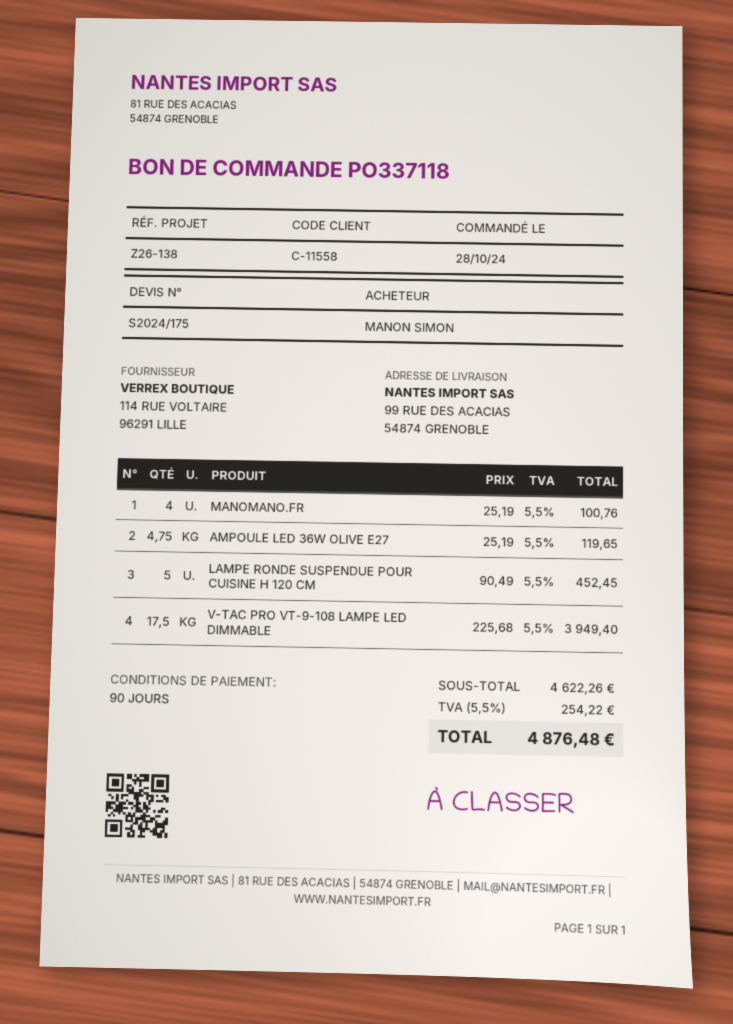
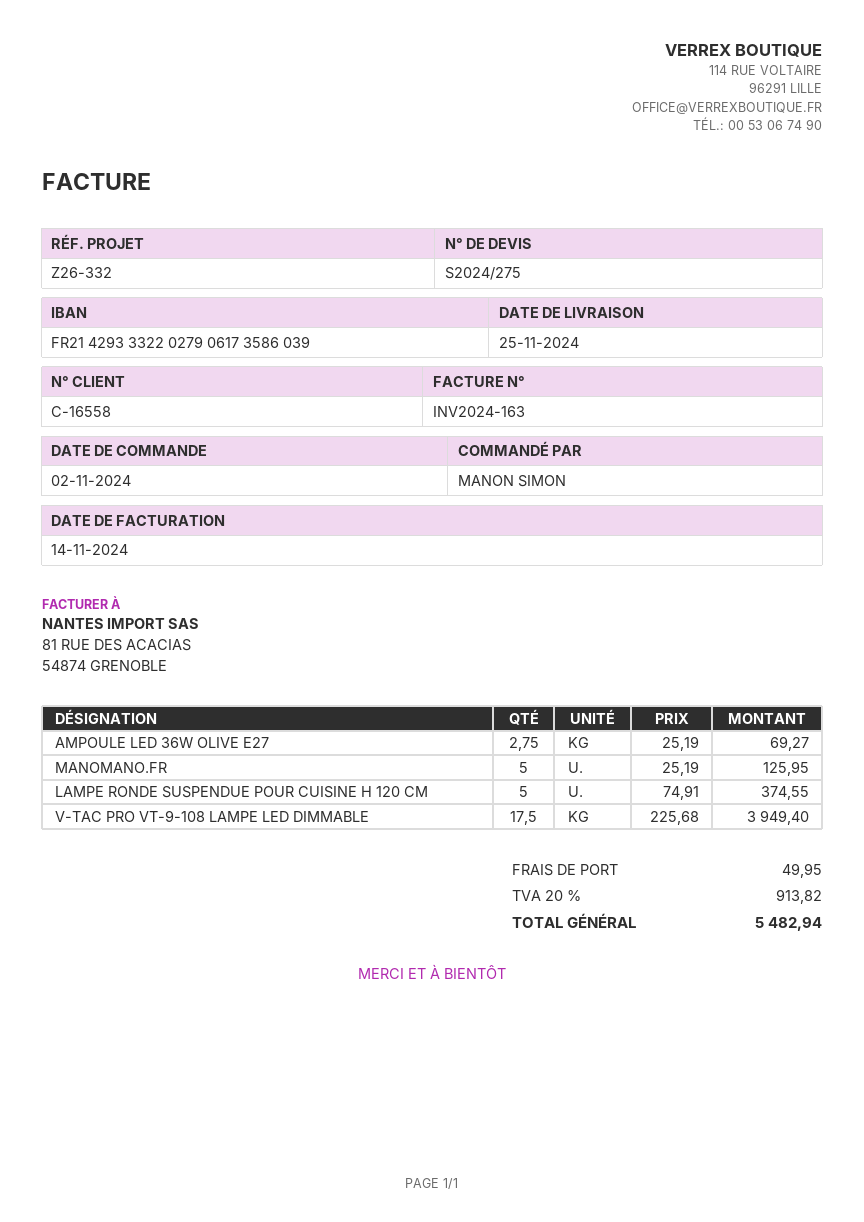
quote number: S2024/175 -> S2024/275
order date: 2024-10-28 -> 2024-11-02
customer number: C-11558 -> C-16558
reference: Z26-138 -> Z26-332
MANOMANO.FR: 4 x 25.19 = 100.76 -> 5 x 25.19 = 125.95
AMPOULE LED 36W OLIVE E27: 4.75 x 25.19 = 119.65 -> 2.75 x 25.19 = 69.27
LAMPE RONDE SUSPENDUE POUR CUISINE H 120 CM: 5 x 90.49 = 452.45 -> 5 x 74.91 = 374.55
shipping: none -> 49.95
tax: 5.5% = 254.22 -> 20% = 913.82
total: 4876.48 -> 5482.94

